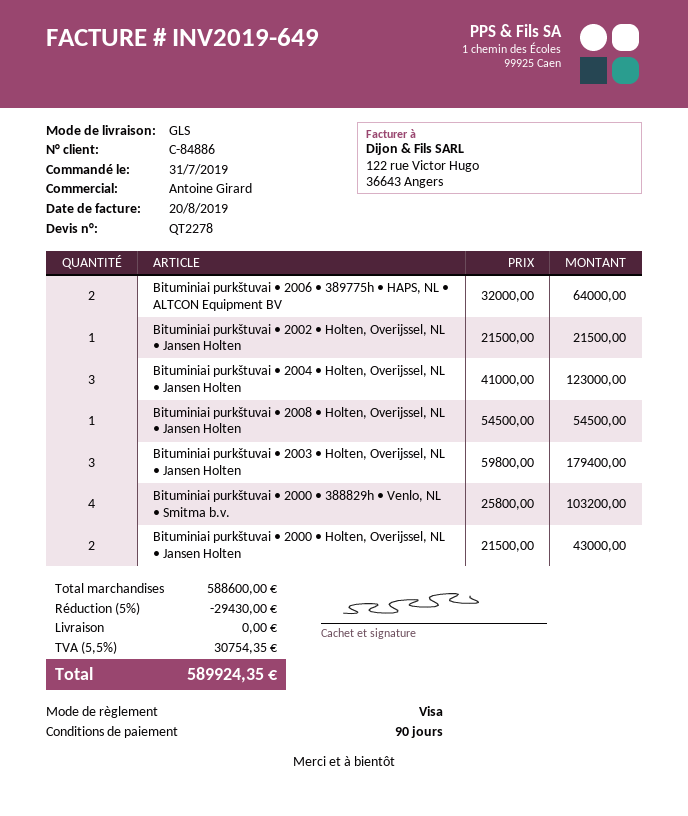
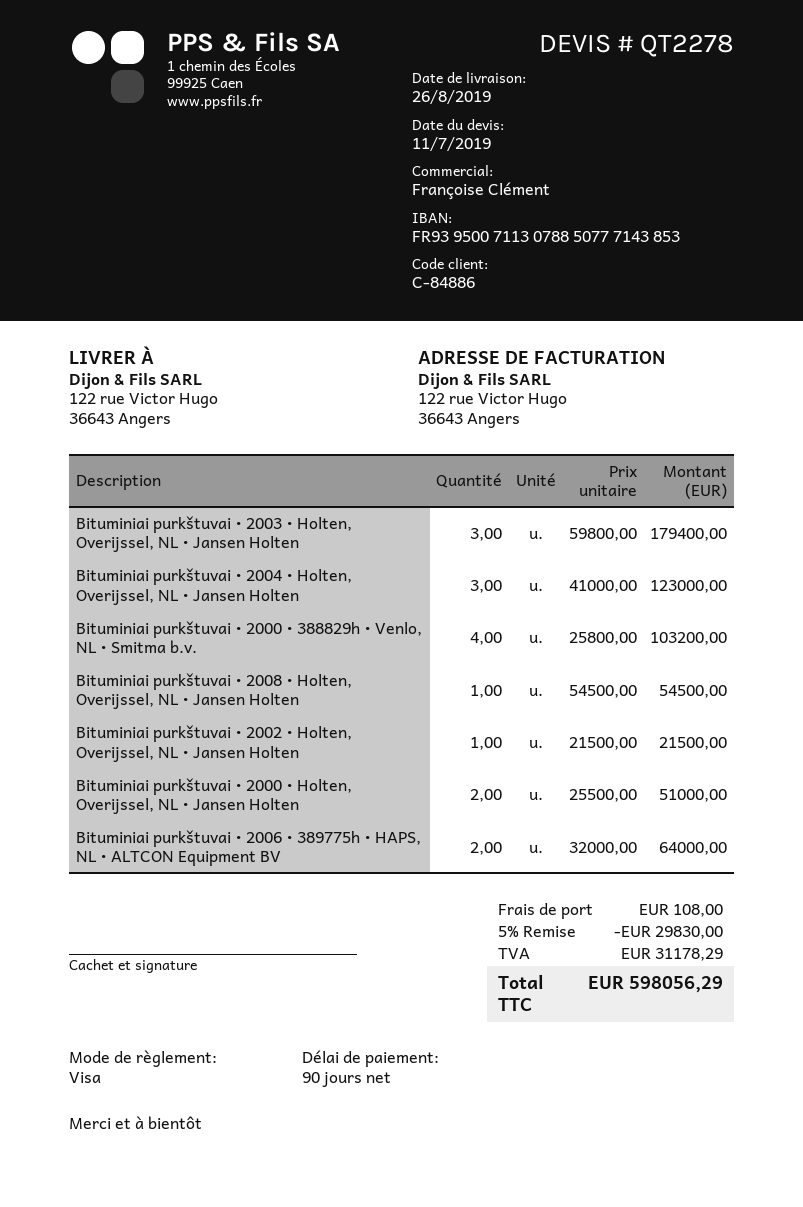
sales rep: Antoine Girard -> Françoise Clément
Bituminiai purkštuvai • 2000 • Holten, Overijssel, NL • Jansen Holten: 2 x 21500.00 = 43000.00 -> 2 x 25500.00 = 51000.00
discount: 5% = 29430.00 -> 5% = 29830.00
shipping: 0.00 -> 108.00
tax: 30754.35 -> 31178.29
total: 589924.35 -> 598056.29

